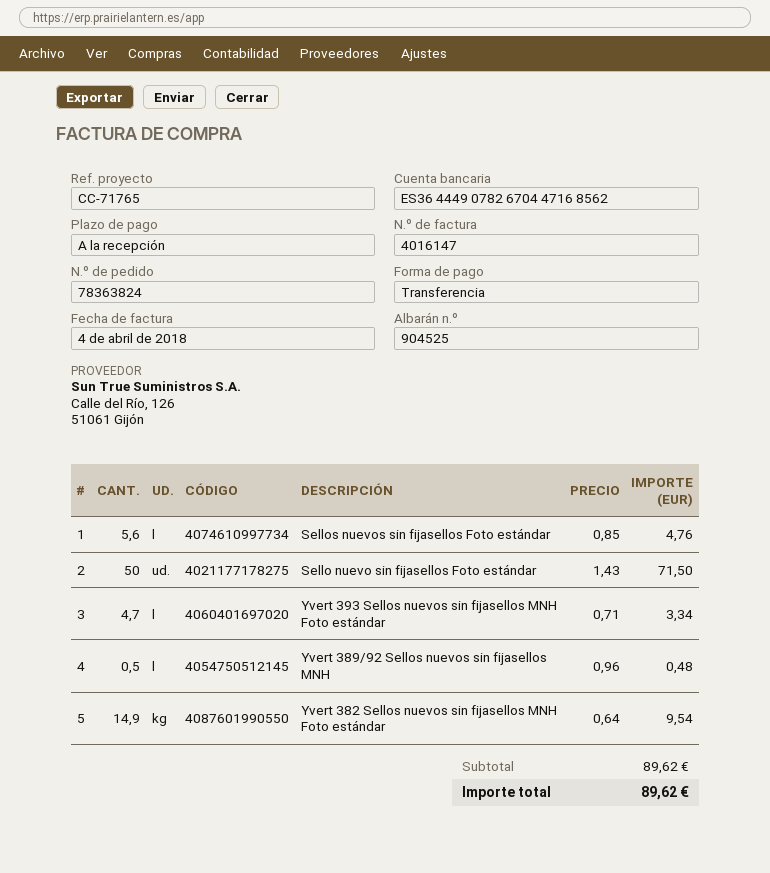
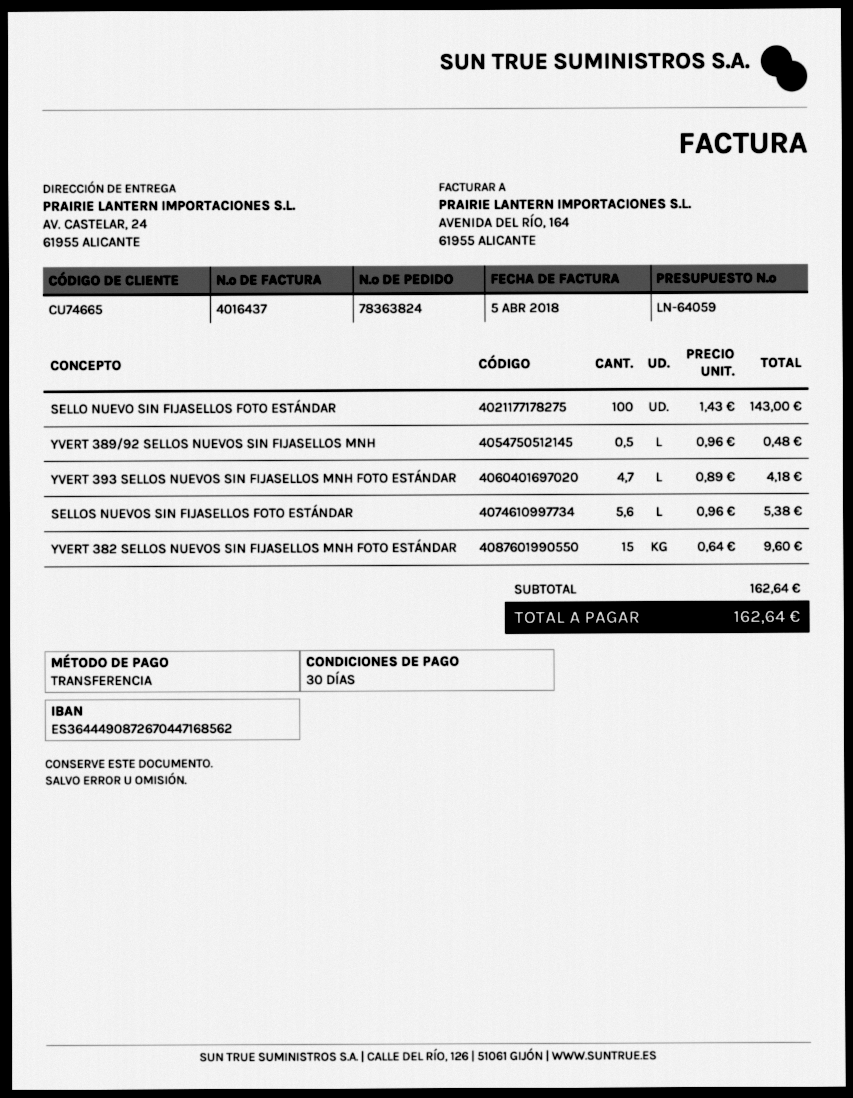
invoice number: 4016147 -> 4016437
invoice date: 2018-04-04 -> 2018-04-05
payment terms: on receipt -> 30 days
bank account: ES3644490782670447168562 -> ES3644490872670447168562
Sellos nuevos sin fijasellos Foto estándar: 5.6 x 0.85 = 4.76 -> 5.6 x 0.96 = 5.38
Sello nuevo sin fijasellos Foto estándar: 50 x 1.43 = 71.50 -> 100 x 1.43 = 143.00
Yvert 393 Sellos nuevos sin fijasellos MNH Foto estándar: 4.7 x 0.71 = 3.34 -> 4.7 x 0.89 = 4.18
Yvert 382 Sellos nuevos sin fijasellos MNH Foto estándar: 14.9 x 0.64 = 9.54 -> 15 x 0.64 = 9.60
subtotal: 89.62 -> 162.64
total: 89.62 -> 162.64

